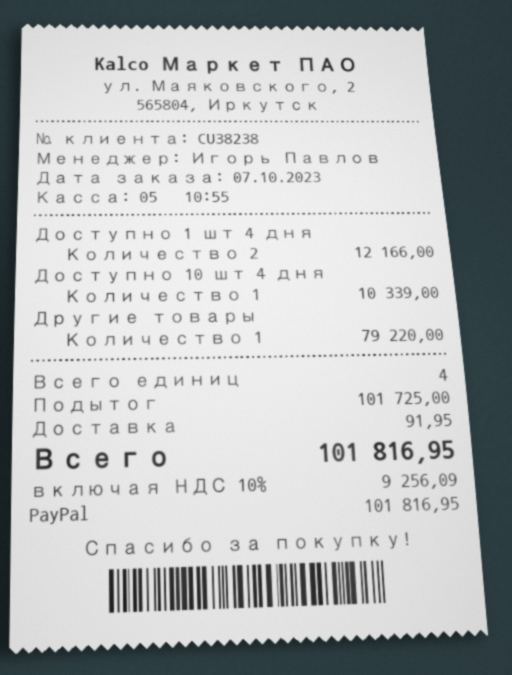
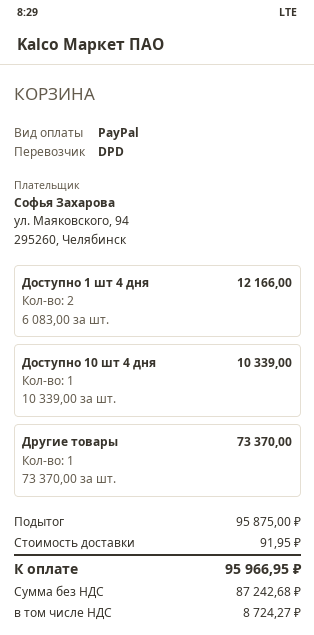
Другие товары: 1 for 79220.00 -> 1 for 73370.00
subtotal: 101725.00 -> 95875.00
tax: 9256.09 -> 8724.27
total: 101816.95 -> 95966.95

